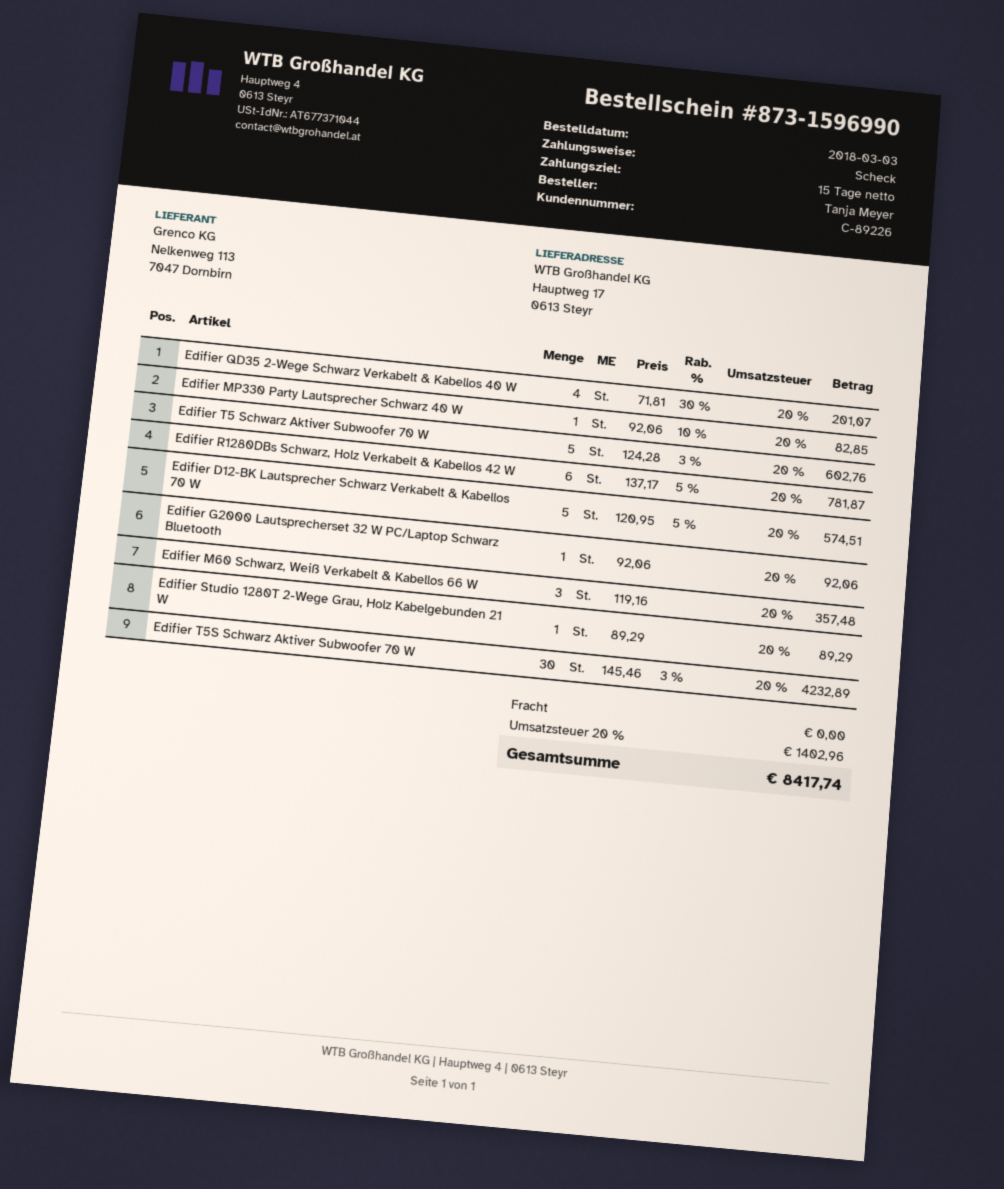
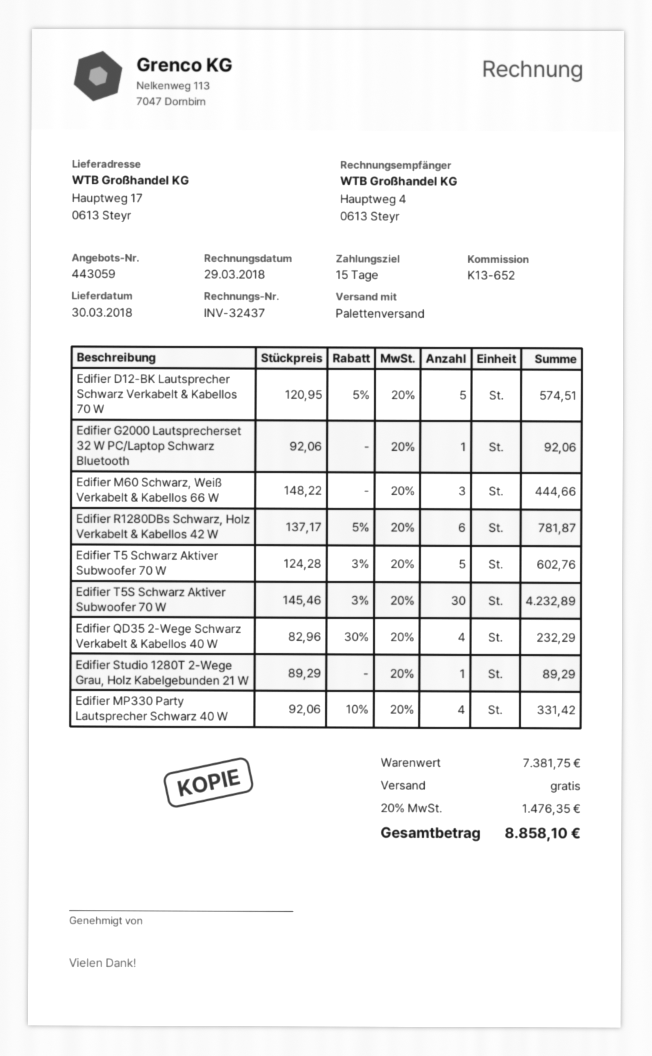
Edifier QD35 2-Wege Schwarz Verkabelt & Kabellos 40 W: 4 x 71.81 - 30% = 201.07 -> 4 x 82.96 - 30% = 232.29
Edifier MP330 Party Lautsprecher Schwarz 40 W: 1 x 92.06 - 10% = 82.85 -> 4 x 92.06 - 10% = 331.42
Edifier M60 Schwarz, Weiß Verkabelt & Kabellos 66 W: 3 x 119.16 = 357.48 -> 3 x 148.22 = 444.66
tax: 20% = 1402.96 -> 20% = 1476.35
total: 8417.74 -> 8858.10

